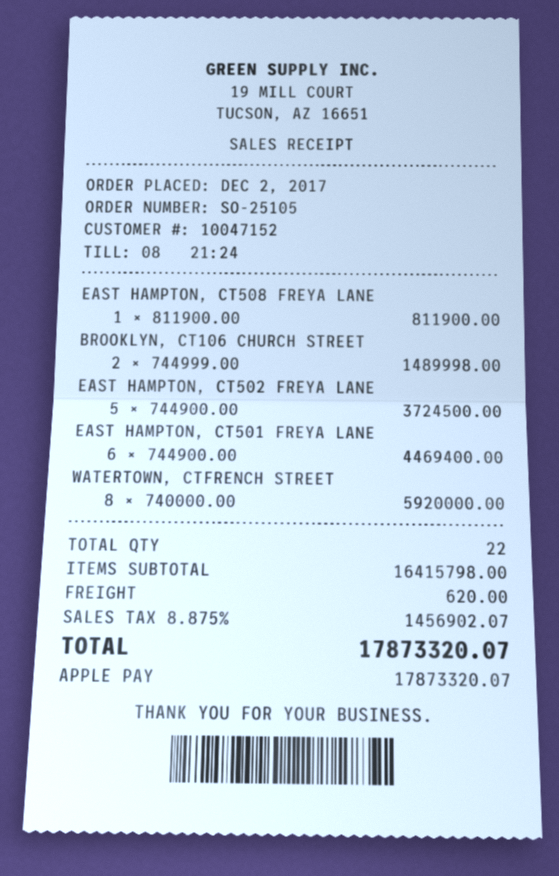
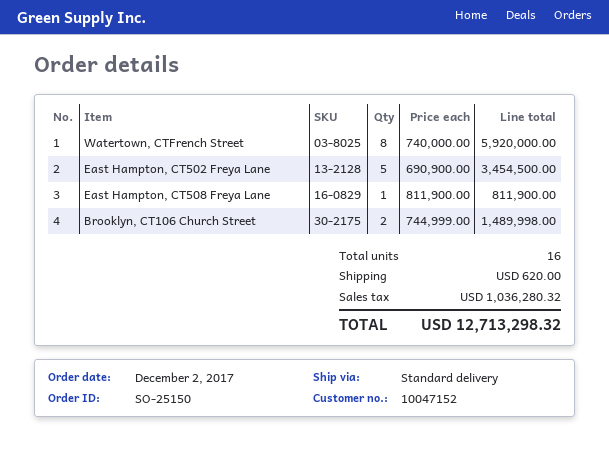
order number: SO-25105 -> SO-25150
EAST HAMPTON, CT502 FREYA LANE: 5 x 744900.00 = 3724500.00 -> 5 x 690900.00 = 3454500.00
EAST HAMPTON, CT501 FREYA LANE: 6 x 744900.00 = 4469400.00 -> none
total quantity: 22 -> 16
tax: 1456902.07 -> 1036280.32
total: 17873320.07 -> 12713298.32

